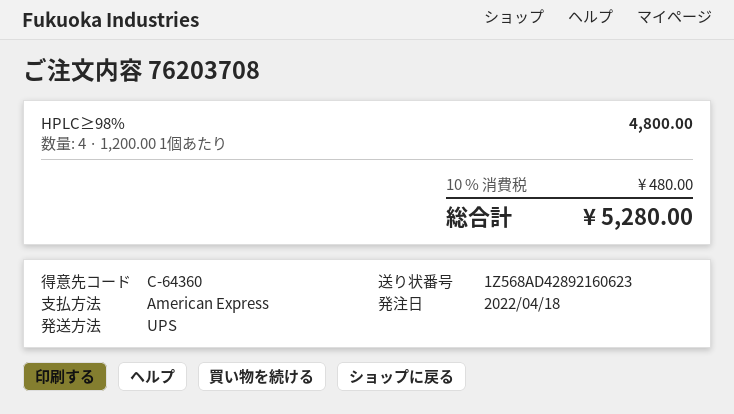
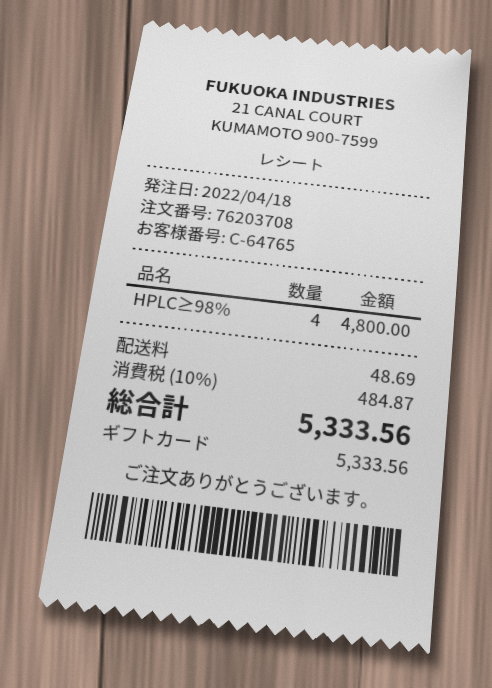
customer number: C-64360 -> C-64765
payment method: American Express -> gift card
shipping: none -> 48.69
tax: 10% = 480.00 -> 10% = 484.87
total: 5280.00 -> 5333.56

